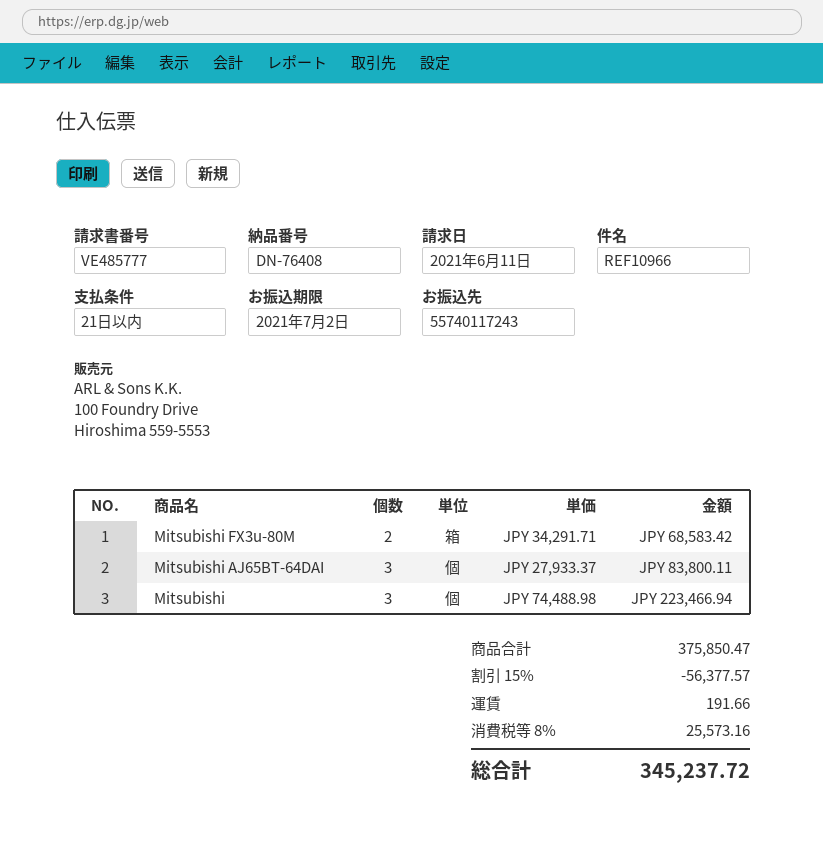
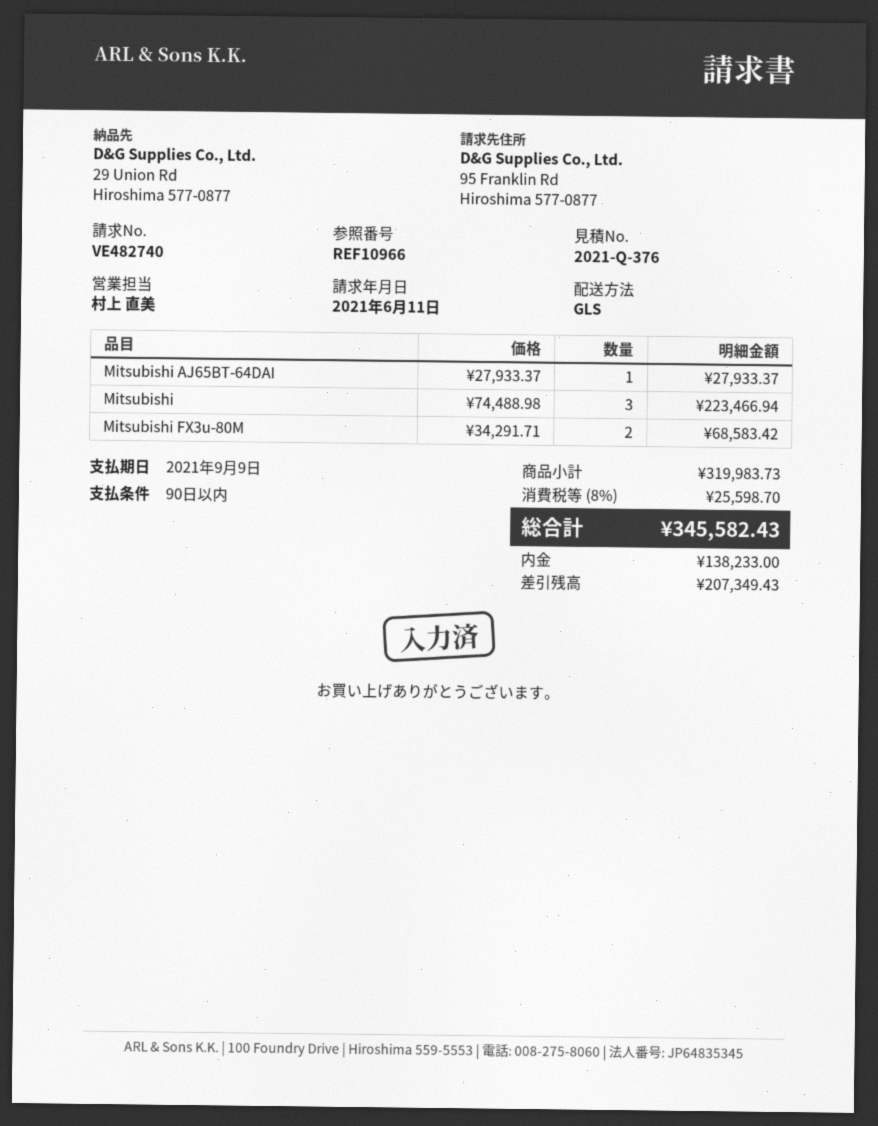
invoice number: VE485777 -> VE482740
payment terms: 21 days -> 90 days
due date: 2021-07-02 -> 2021-09-09
Mitsubishi AJ65BT-64DAI: 3 x 27933.37 = 83800.11 -> 1 x 27933.37 = 27933.37
subtotal: 375850.47 -> 319983.73
discount: 15% = 56377.57 -> none
shipping: 191.66 -> none
tax: 8% = 25573.16 -> 8% = 25598.70
total: 345237.72 -> 345582.43

